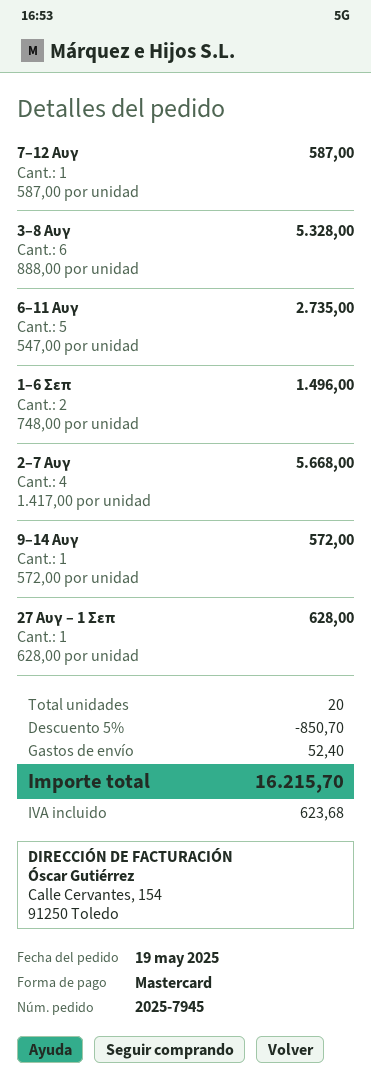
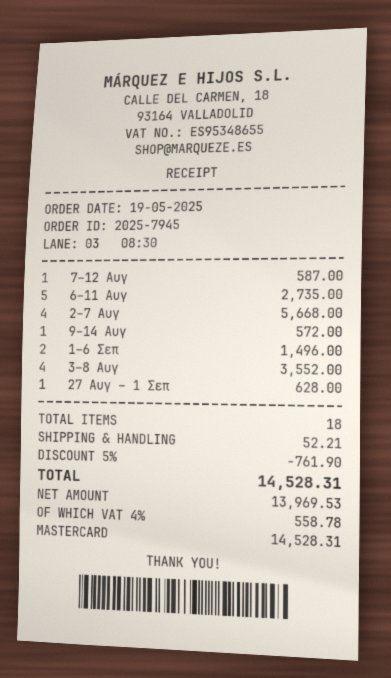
3–8 Αυγ: 6 for 5328.00 -> 4 for 3552.00
total quantity: 20 -> 18
discount: 5% = 850.70 -> 5% = 761.90
shipping: 52.40 -> 52.21
tax: 623.68 -> 558.78
total: 16215.70 -> 14528.31

